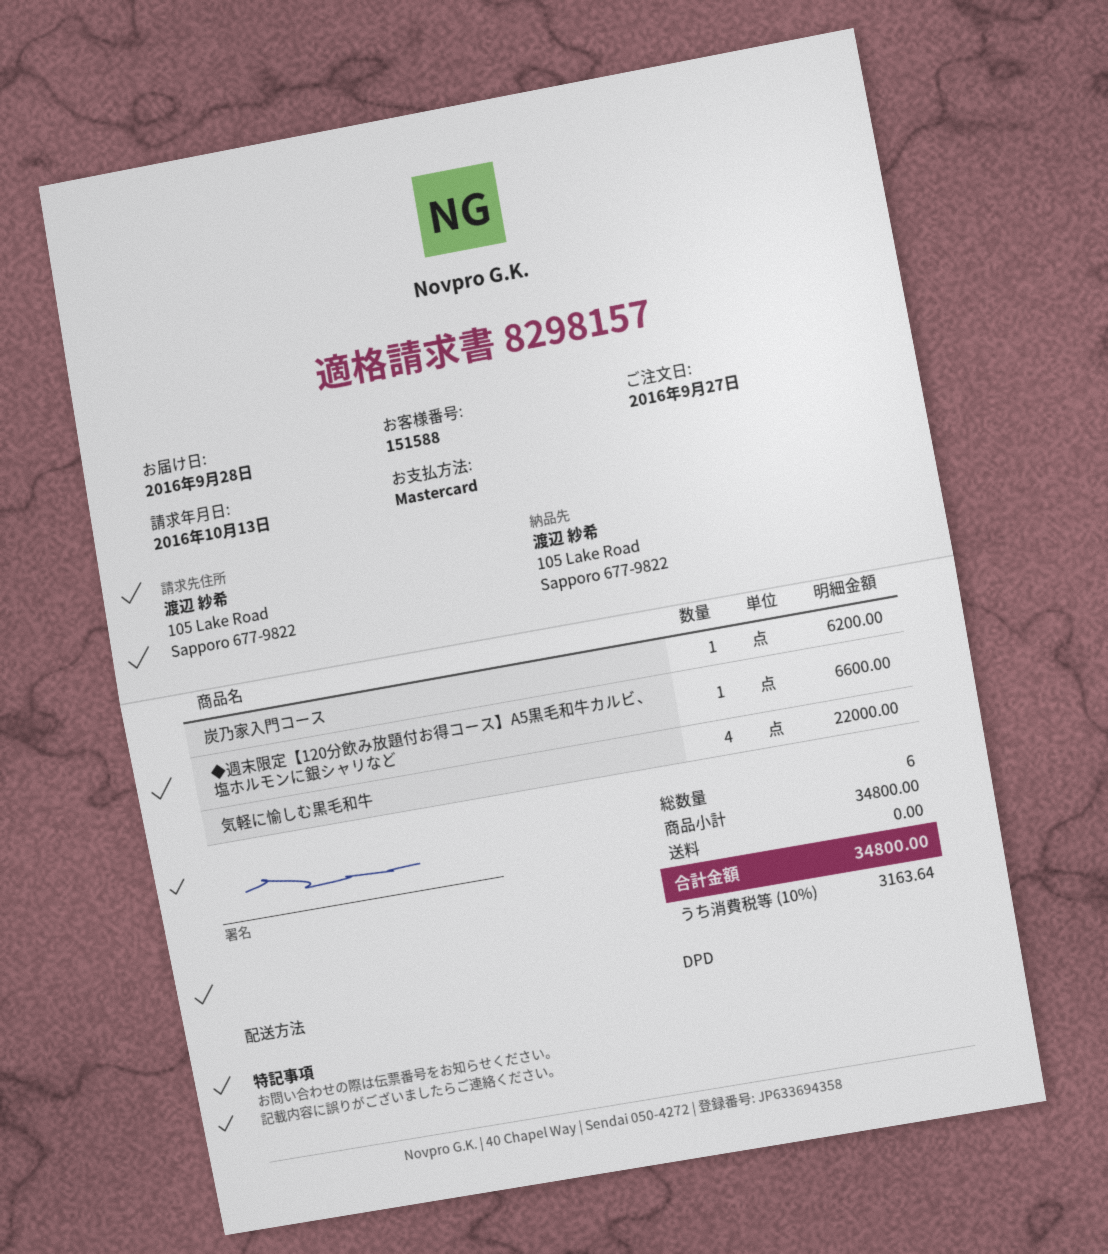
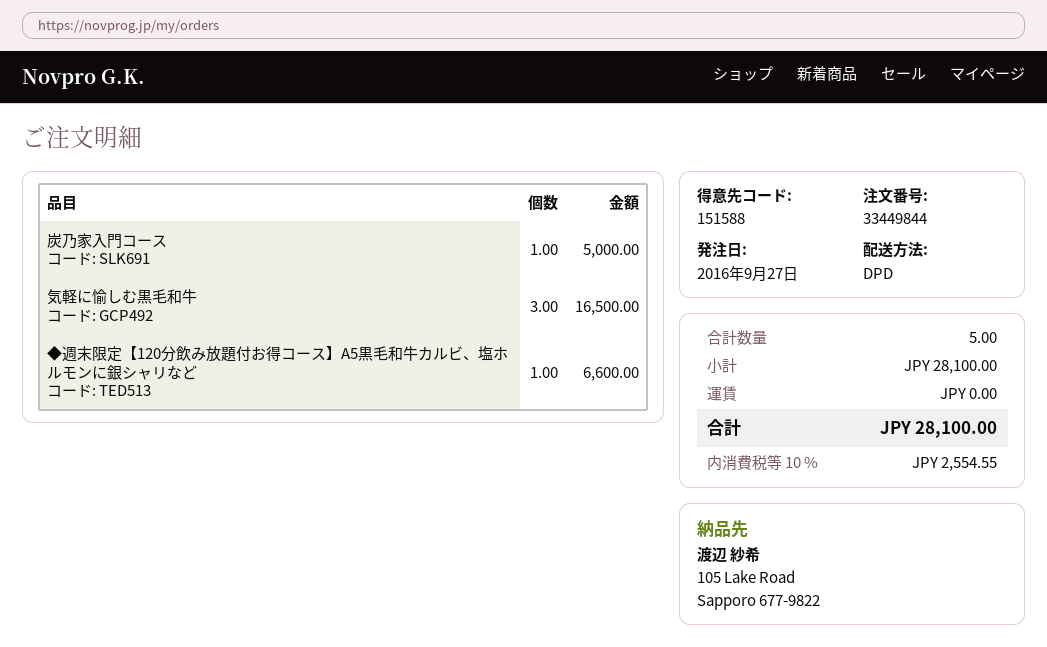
炭乃家入門コース: 1 for 6200.00 -> 1 for 5000.00
気軽に愉しむ黒毛和牛: 4 for 22000.00 -> 3 for 16500.00
total quantity: 6 -> 5
subtotal: 34800.00 -> 28100.00
tax: 10% = 3163.64 -> 10% = 2554.55
total: 34800.00 -> 28100.00

